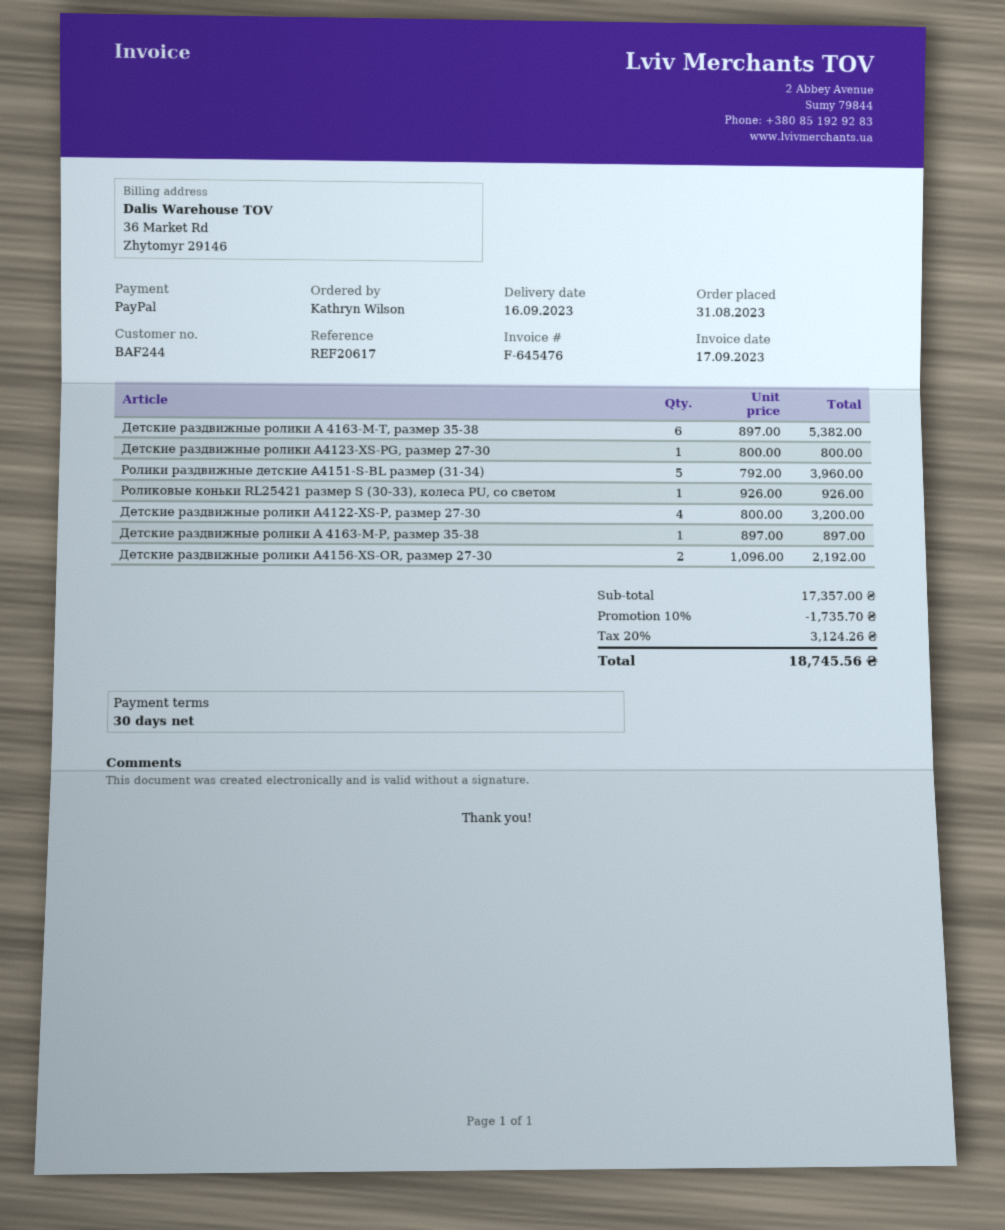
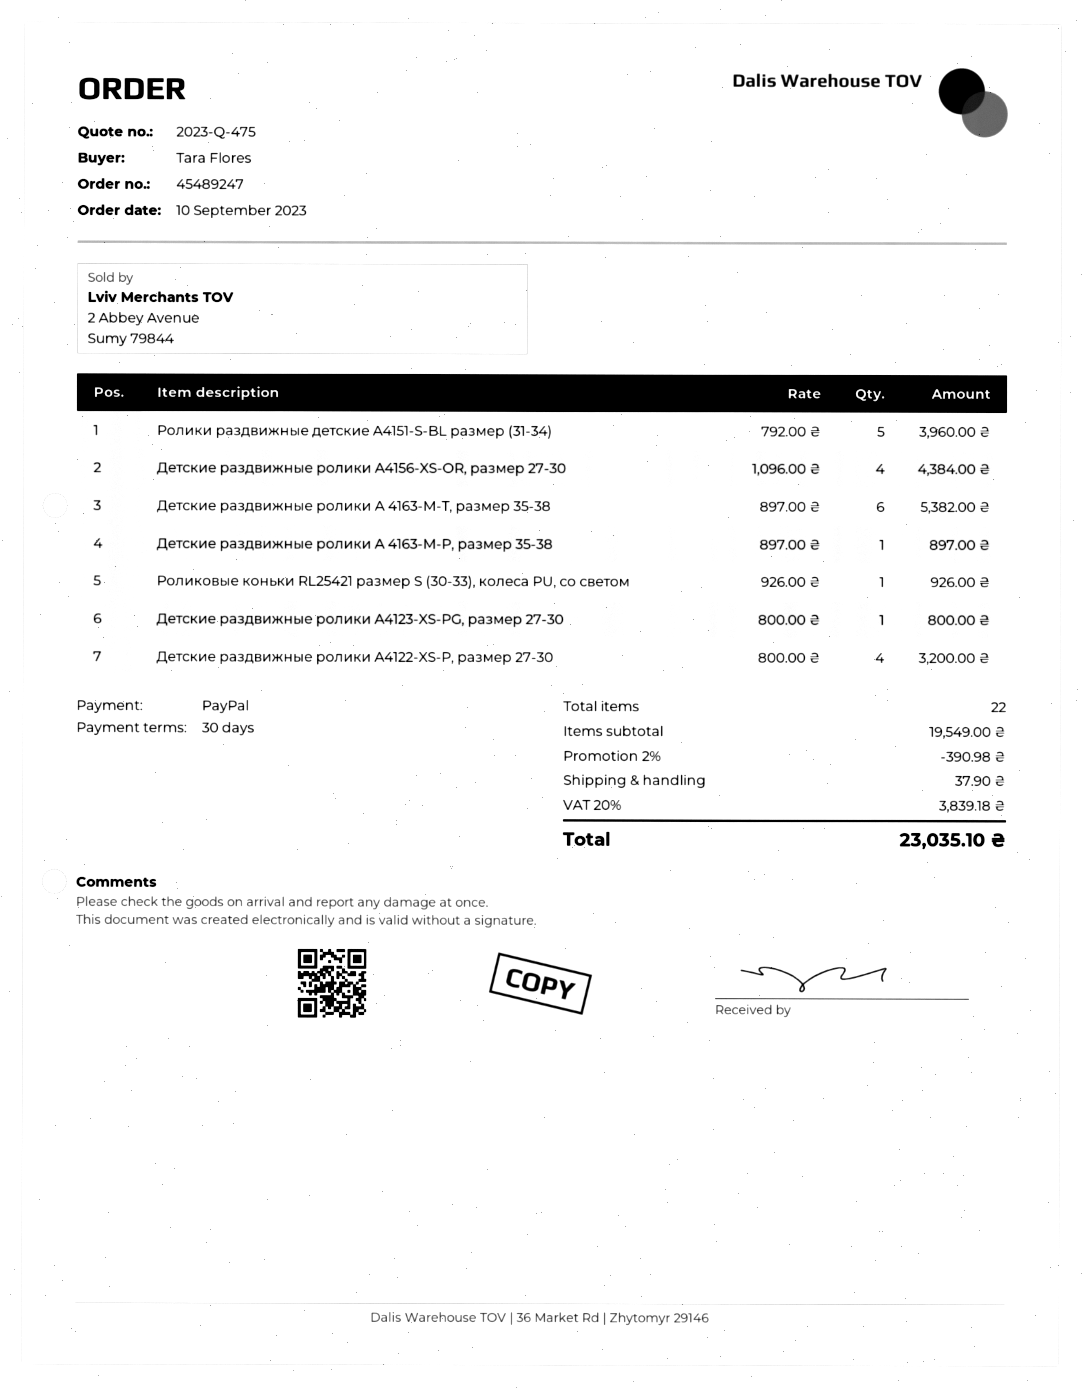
order date: 2023-08-31 -> 2023-09-10
ordered by: Kathryn Wilson -> Tara Flores
Детские раздвижные ролики A4156-XS-OR, размер 27-30: 2 x 1096.00 = 2192.00 -> 4 x 1096.00 = 4384.00
subtotal: 17357.00 -> 19549.00
discount: 10% = 1735.70 -> 2% = 390.98
shipping: none -> 37.90
tax: 20% = 3124.26 -> 20% = 3839.18
total: 18745.56 -> 23035.10

